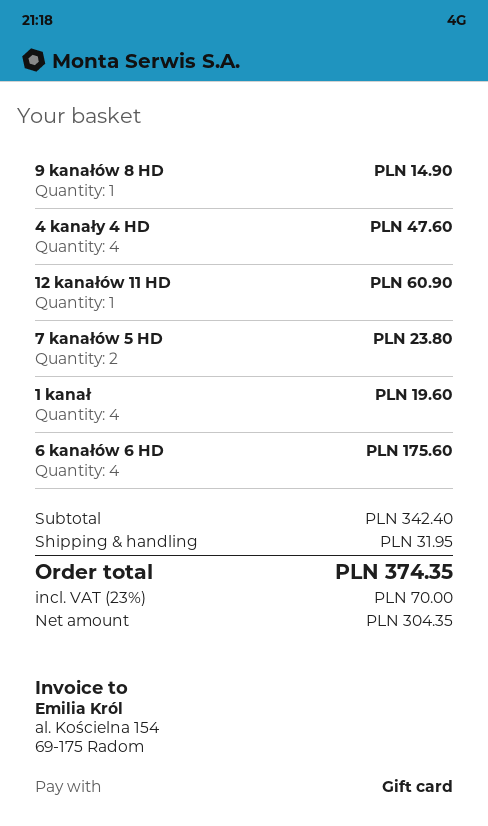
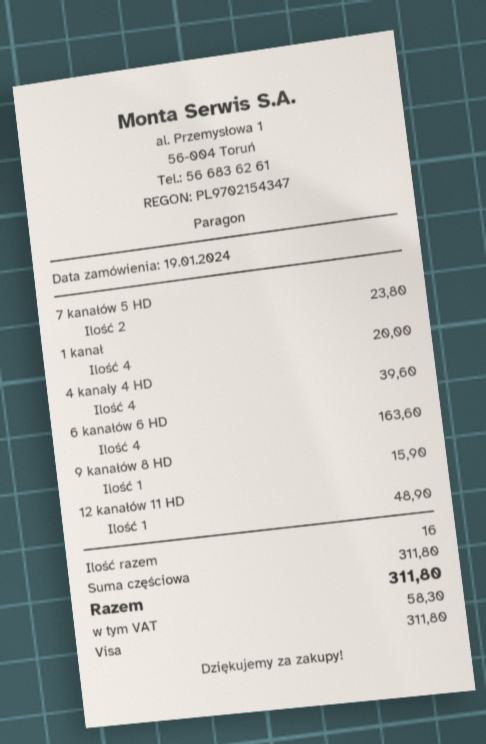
payment method: gift card -> Visa
9 kanałów 8 HD: 1 for 14.90 -> 1 for 15.90
4 kanały 4 HD: 4 for 47.60 -> 4 for 39.60
12 kanałów 11 HD: 1 for 60.90 -> 1 for 48.90
1 kanał: 4 for 19.60 -> 4 for 20.00
6 kanałów 6 HD: 4 for 175.60 -> 4 for 163.60
subtotal: 342.40 -> 311.80
shipping: 31.95 -> none
tax: 70.00 -> 58.30
total: 374.35 -> 311.80

